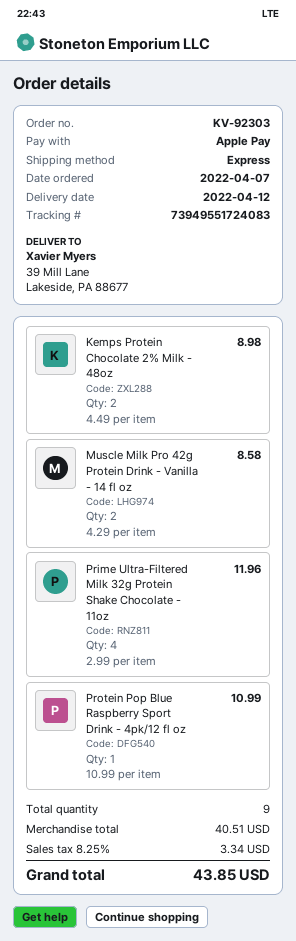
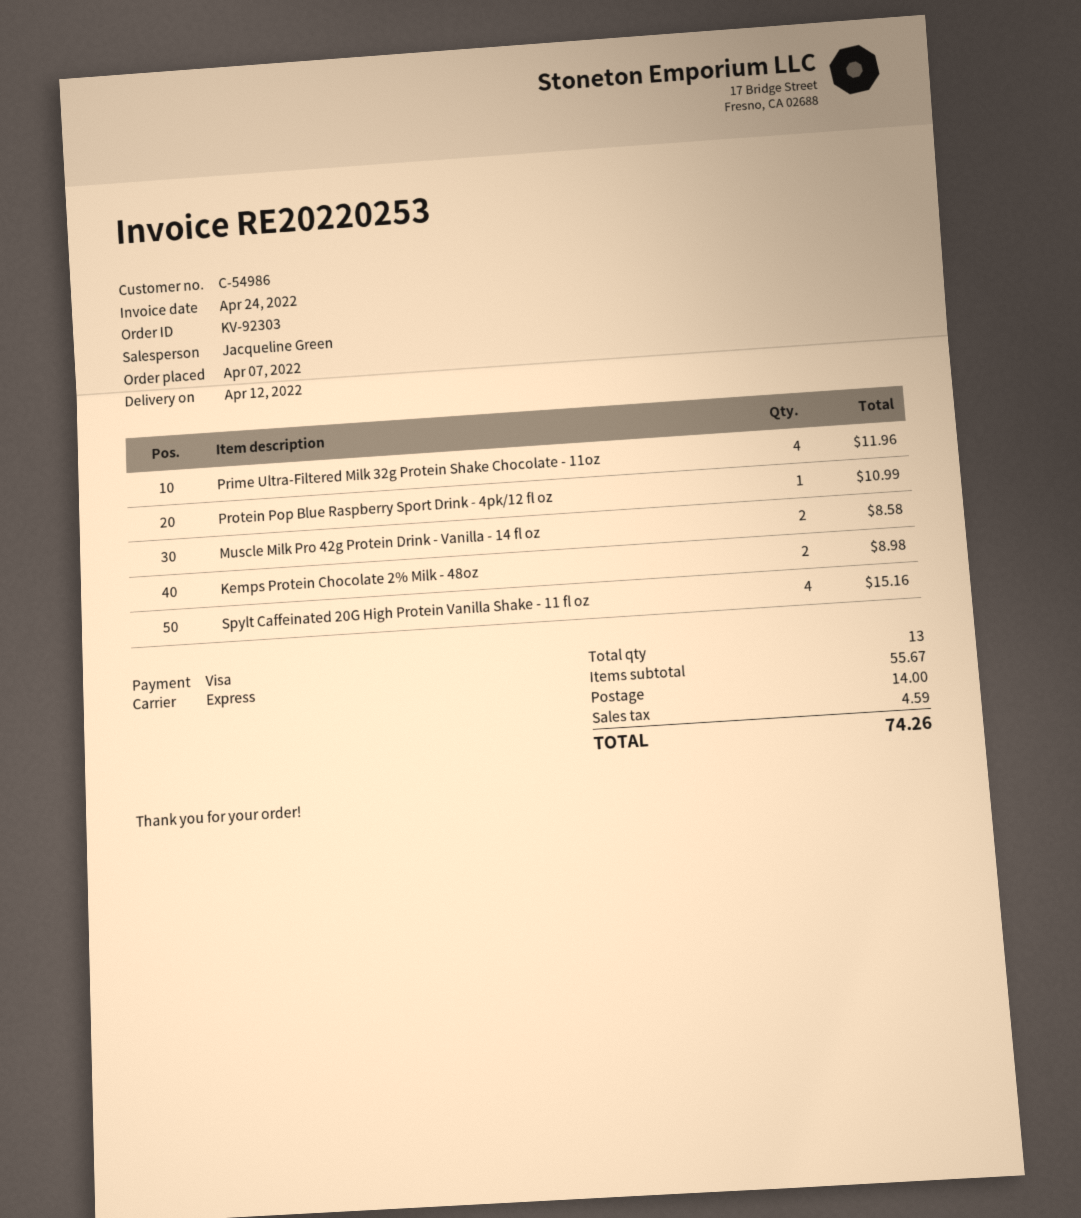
payment method: Apple Pay -> Visa
Spylt Caffeinated 20G High Protein Vanilla Shake - 11 fl oz: none -> 4 for 15.16
total quantity: 9 -> 13
subtotal: 40.51 -> 55.67
shipping: none -> 14.00
tax: 3.34 -> 4.59
total: 43.85 -> 74.26

